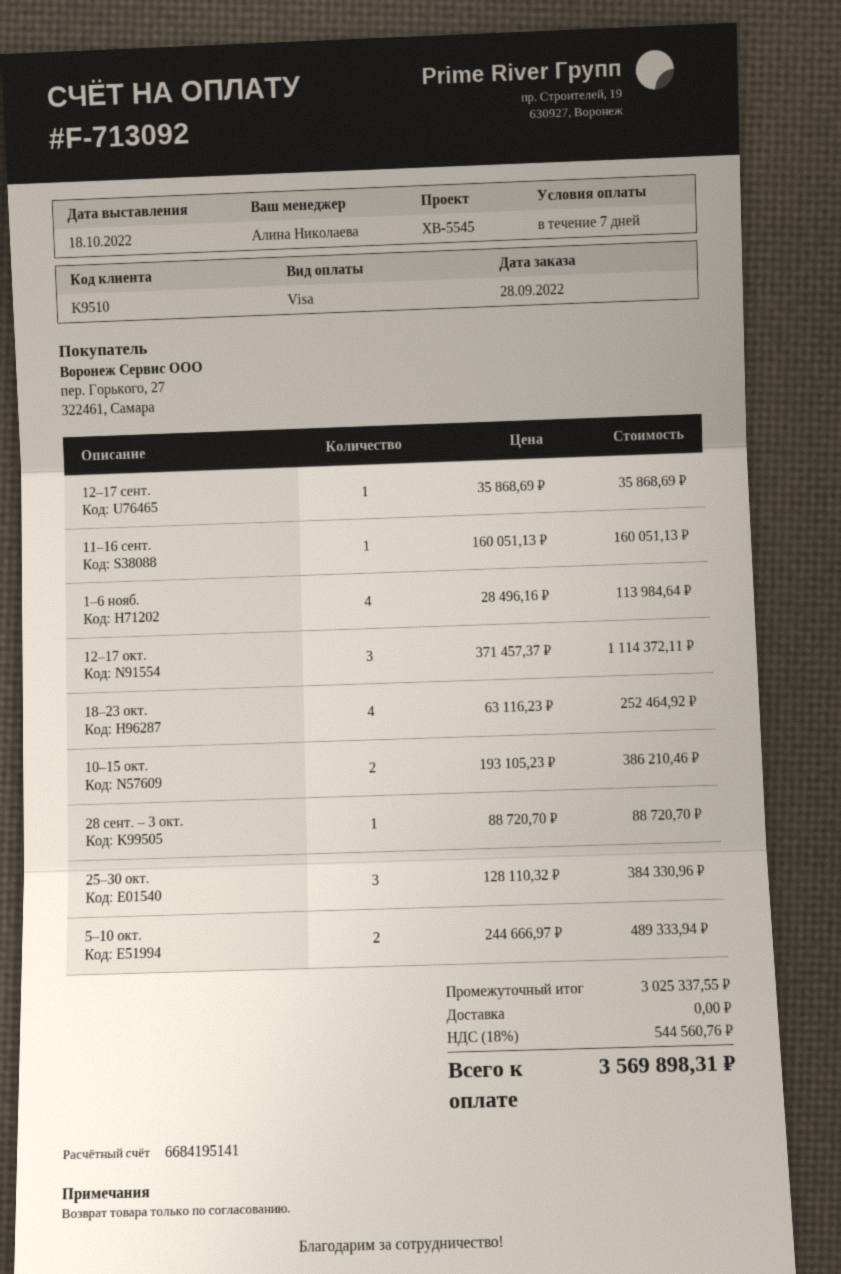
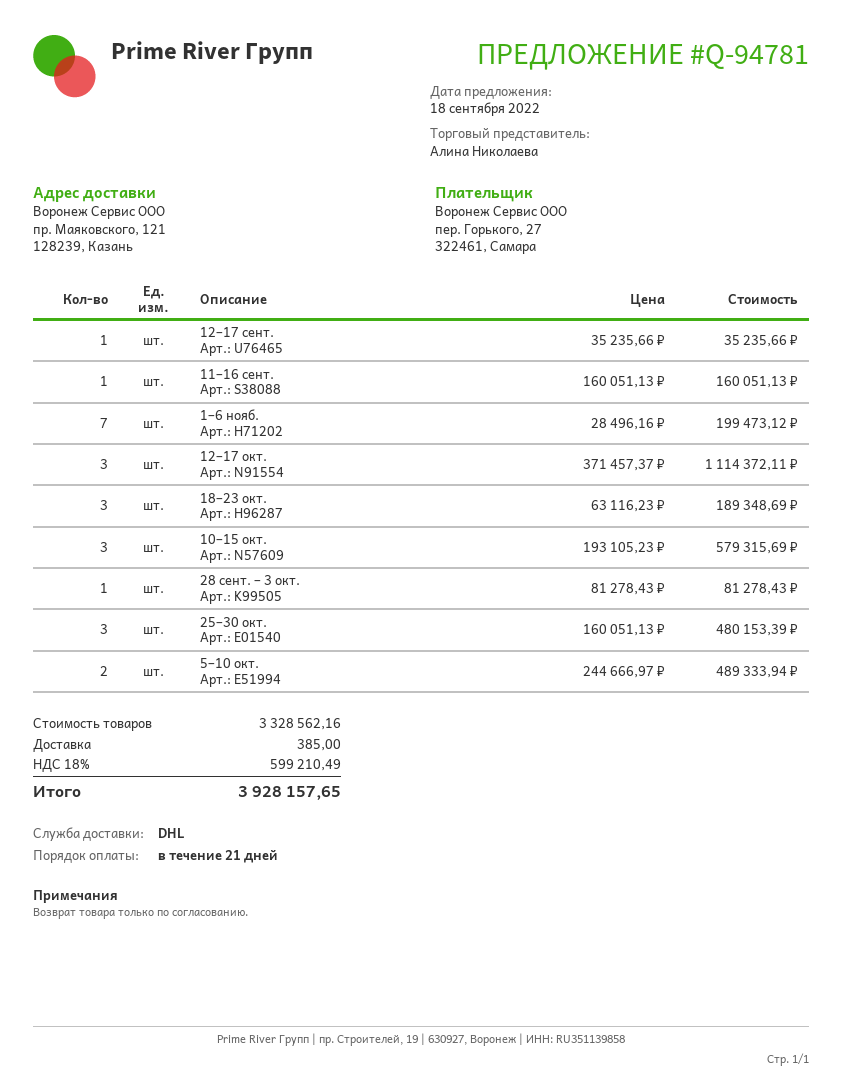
payment terms: 7 days -> 21 days
12–17 сент.: 1 x 35868.69 = 35868.69 -> 1 x 35235.66 = 35235.66
1–6 нояб.: 4 x 28496.16 = 113984.64 -> 7 x 28496.16 = 199473.12
18–23 окт.: 4 x 63116.23 = 252464.92 -> 3 x 63116.23 = 189348.69
10–15 окт.: 2 x 193105.23 = 386210.46 -> 3 x 193105.23 = 579315.69
28 сент. – 3 окт.: 1 x 88720.70 = 88720.70 -> 1 x 81278.43 = 81278.43
25–30 окт.: 3 x 128110.32 = 384330.96 -> 3 x 160051.13 = 480153.39
subtotal: 3025337.55 -> 3328562.16
shipping: 0.00 -> 385.00
tax: 18% = 544560.76 -> 18% = 599210.49
total: 3569898.31 -> 3928157.65

